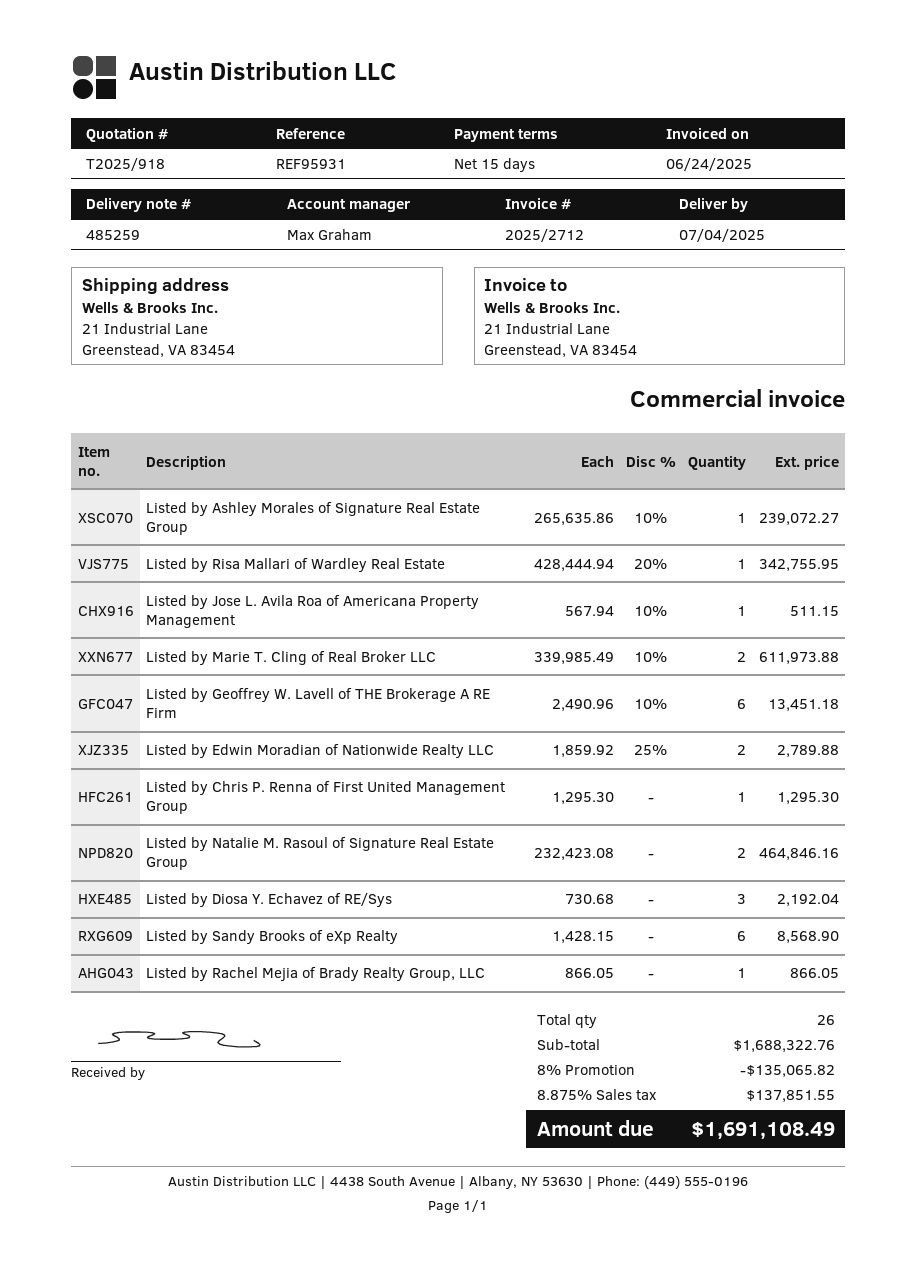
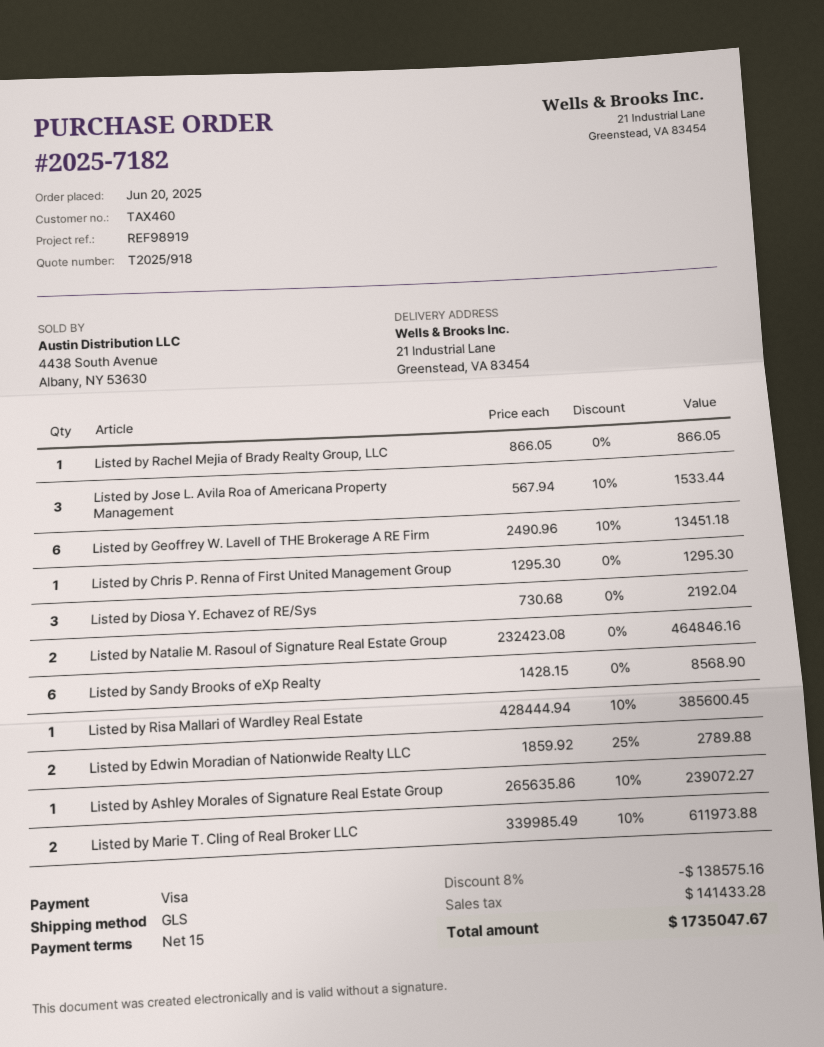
reference: REF95931 -> REF98919
Listed by Risa Mallari of Wardley Real Estate: 1 x 428444.94 - 20% = 342755.95 -> 1 x 428444.94 - 10% = 385600.45
Listed by Jose L. Avila Roa of Americana Property Management: 1 x 567.94 - 10% = 511.15 -> 3 x 567.94 - 10% = 1533.44
discount: 8% = 135065.82 -> 8% = 138575.16
tax: 137851.55 -> 141433.28
total: 1691108.49 -> 1735047.67

